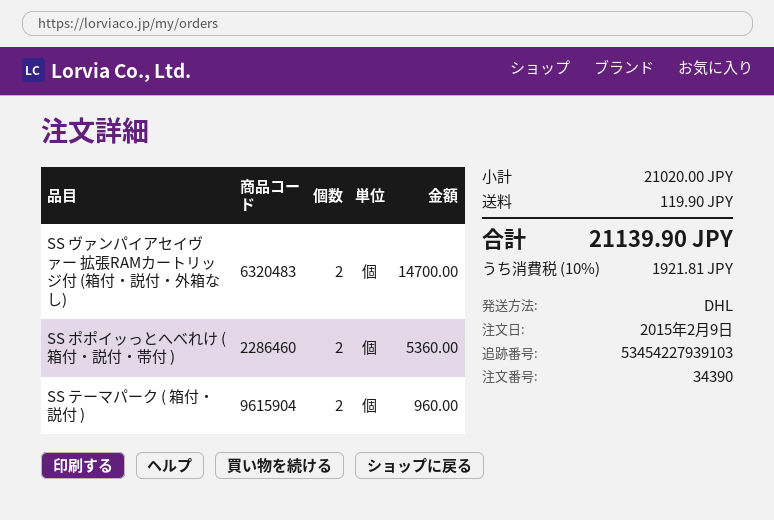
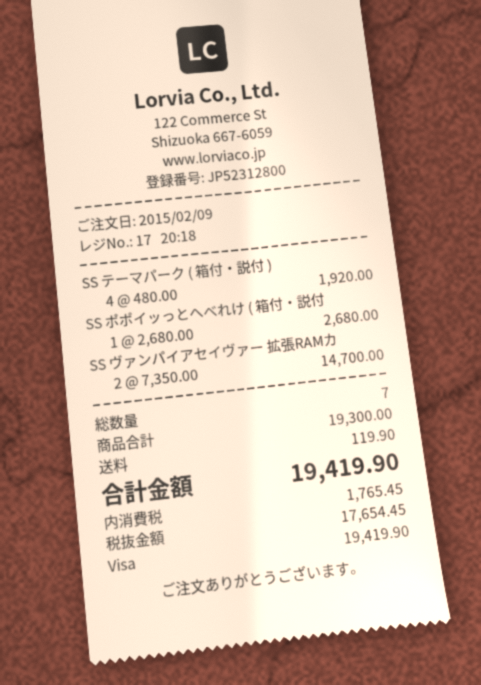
SS ポポイッっとへべれけ ( 箱付・説付・帯付 ): 2 for 5360.00 -> 1 for 2680.00
SS テーマパーク ( 箱付・説付 ): 2 for 960.00 -> 4 for 1920.00
subtotal: 21020.00 -> 19300.00
tax: 1921.81 -> 1765.45
total: 21139.90 -> 19419.90

